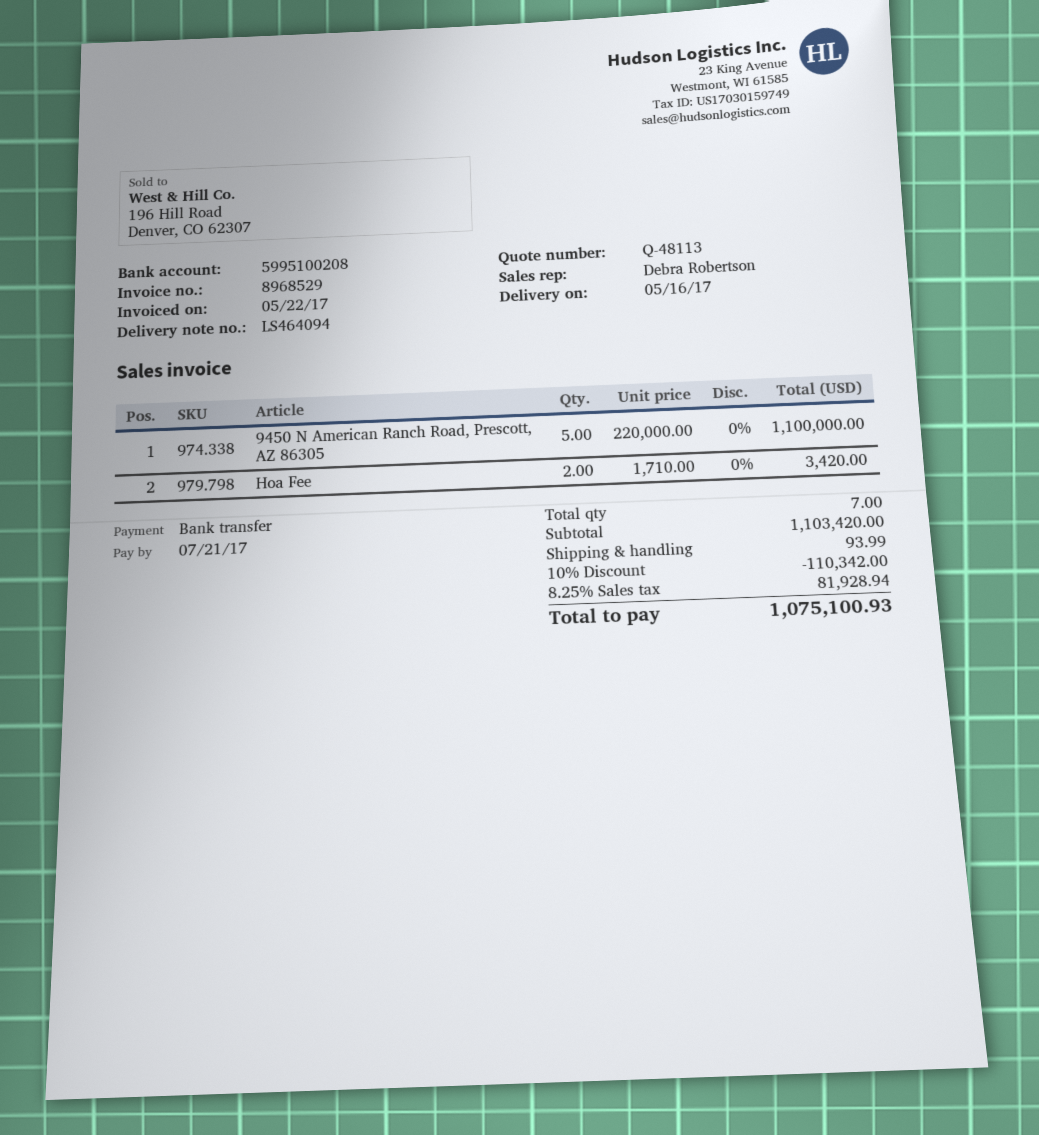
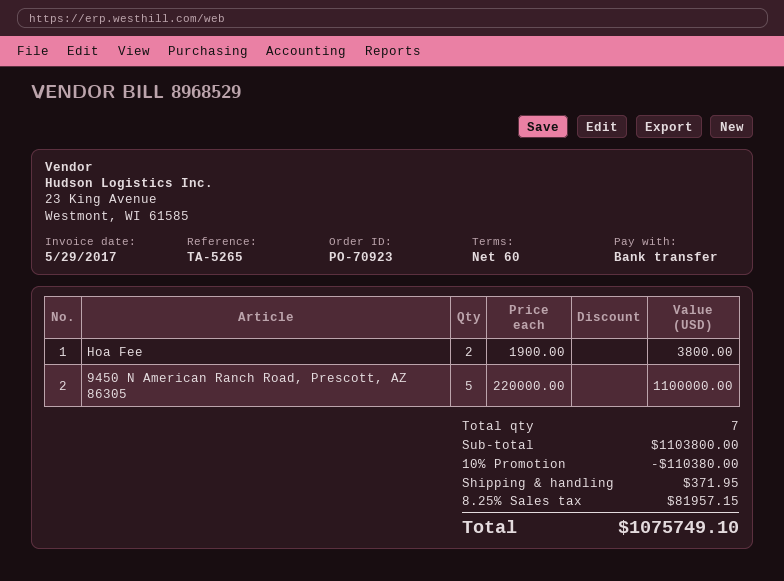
invoice date: 2017-05-22 -> 2017-05-29
Hoa Fee: 2 x 1710.00 = 3420.00 -> 2 x 1900.00 = 3800.00
subtotal: 1103420.00 -> 1103800.00
discount: 10% = 110342.00 -> 10% = 110380.00
shipping: 93.99 -> 371.95
tax: 8.25% = 81928.94 -> 8.25% = 81957.15
total: 1075100.93 -> 1075749.10

